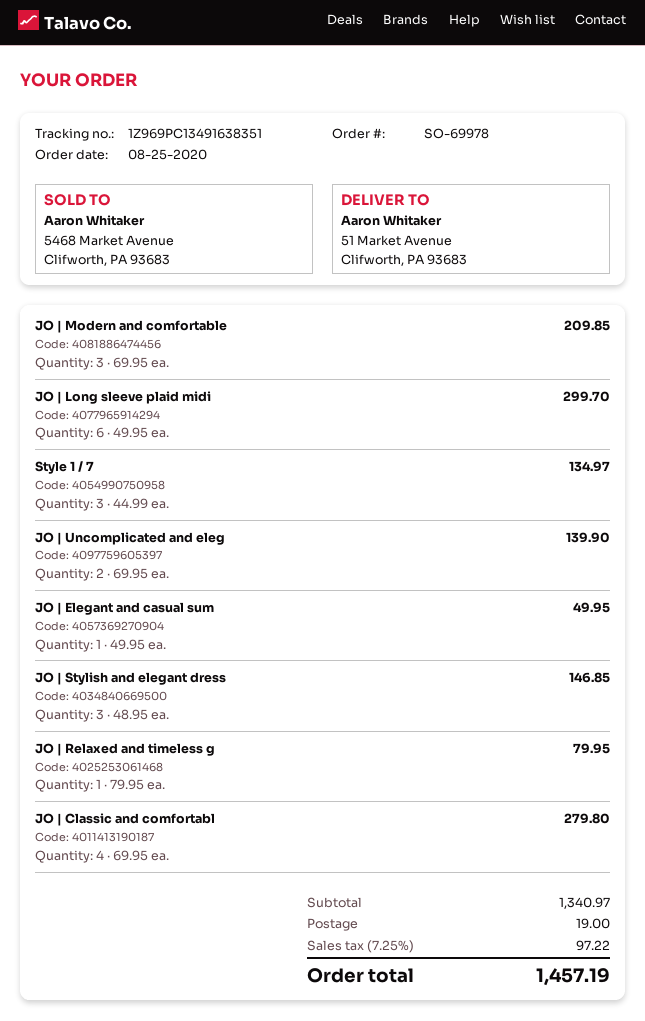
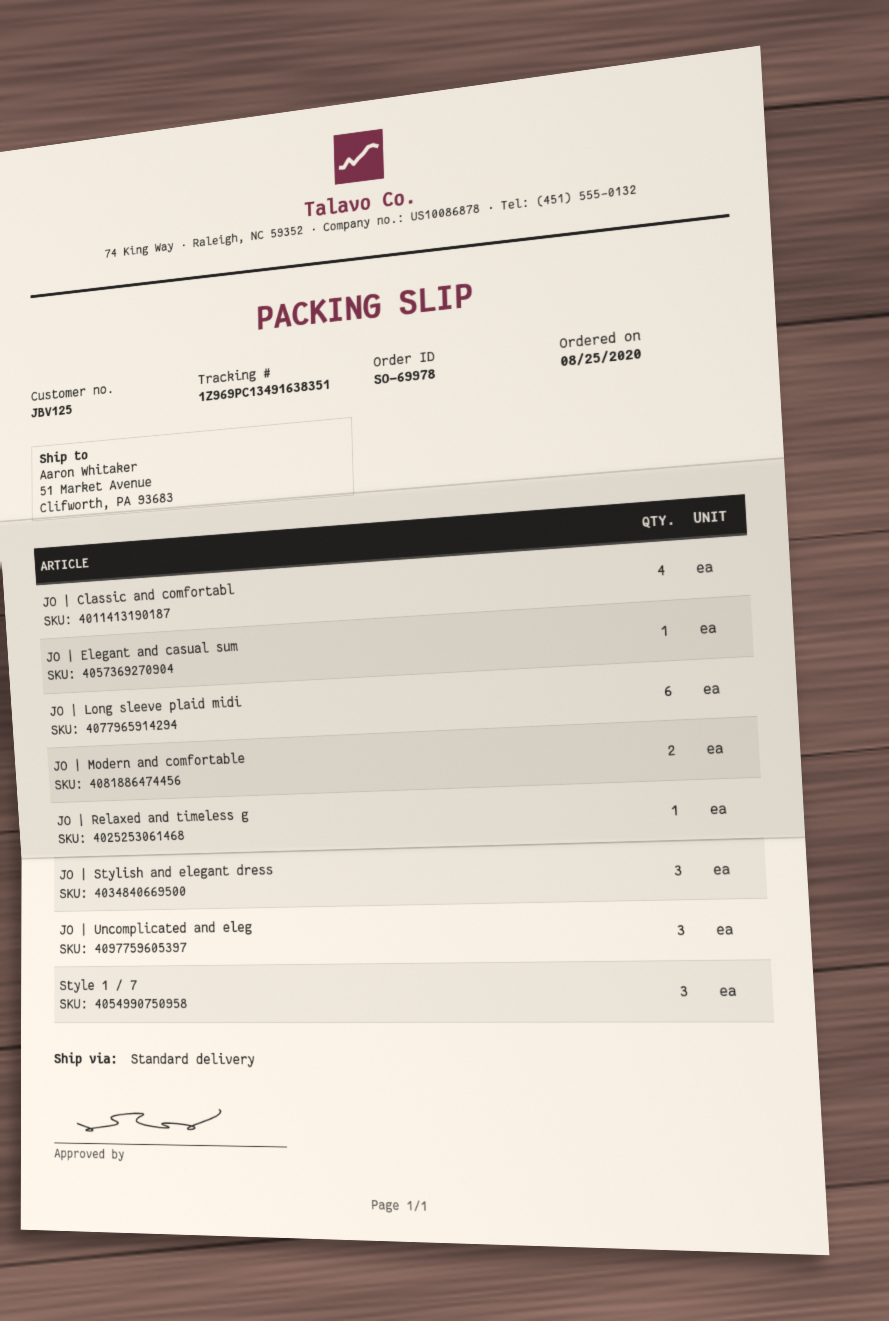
JO | Modern and comfortable: 3 -> 2
JO | Uncomplicated and eleg: 2 -> 3

